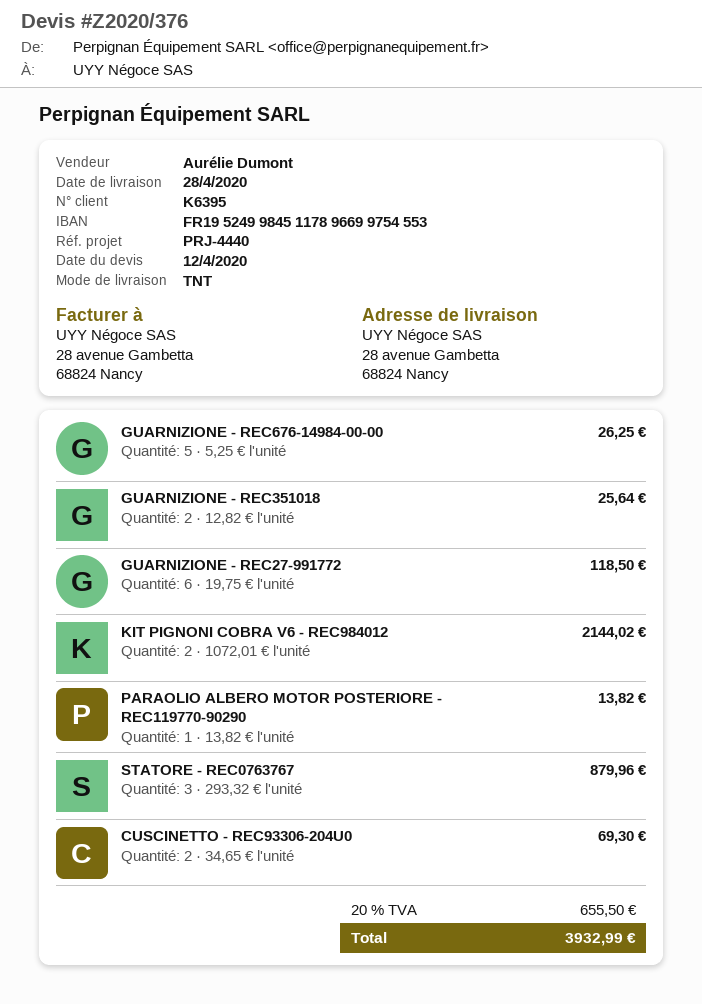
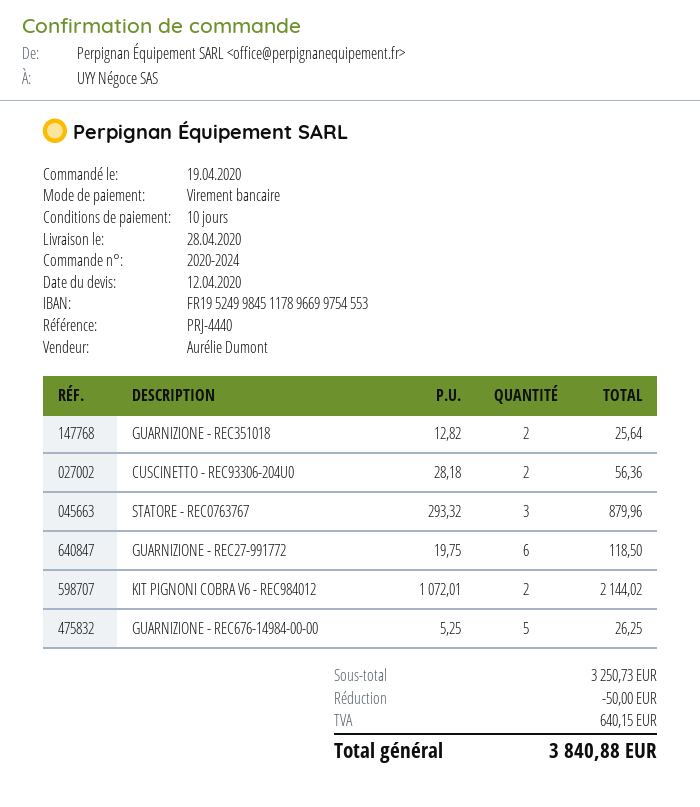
PARAOLIO ALBERO MOTOR POSTERIORE - REC119770-90290: 1 x 13.82 = 13.82 -> none
CUSCINETTO - REC93306-204U0: 2 x 34.65 = 69.30 -> 2 x 28.18 = 56.36
discount: none -> 50.00
tax: 655.50 -> 640.15
total: 3932.99 -> 3840.88

